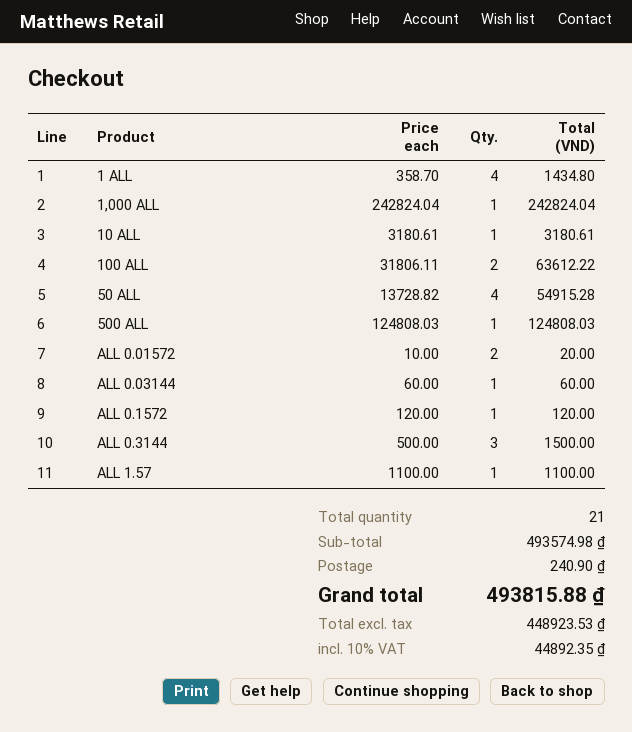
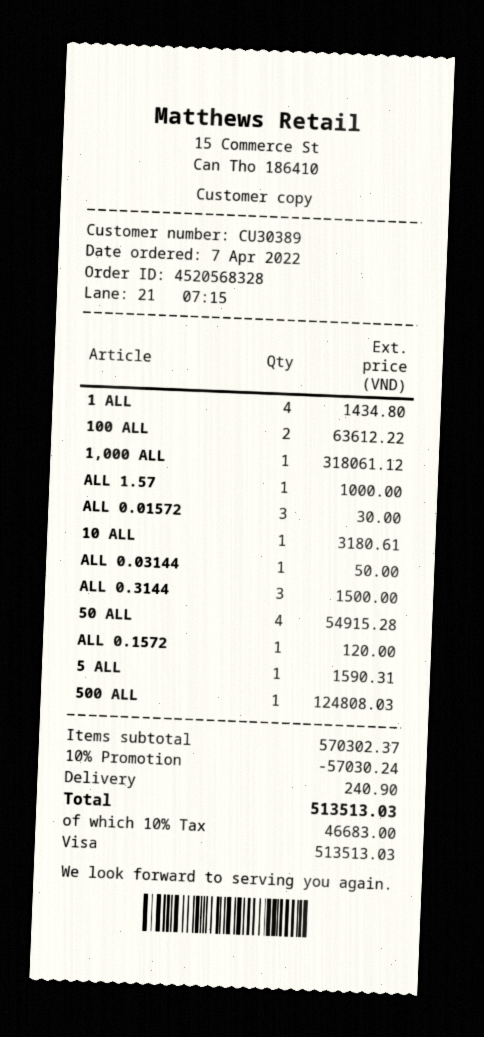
1,000 ALL: 1 for 242824.04 -> 1 for 318061.12
ALL 0.01572: 2 for 20.00 -> 3 for 30.00
ALL 0.03144: 1 for 60.00 -> 1 for 50.00
ALL 1.57: 1 for 1100.00 -> 1 for 1000.00
5 ALL: none -> 1 for 1590.31
subtotal: 493574.98 -> 570302.37
discount: none -> 10% = 57030.24
tax: 10% = 44892.35 -> 10% = 46683.00
total: 493815.88 -> 513513.03

